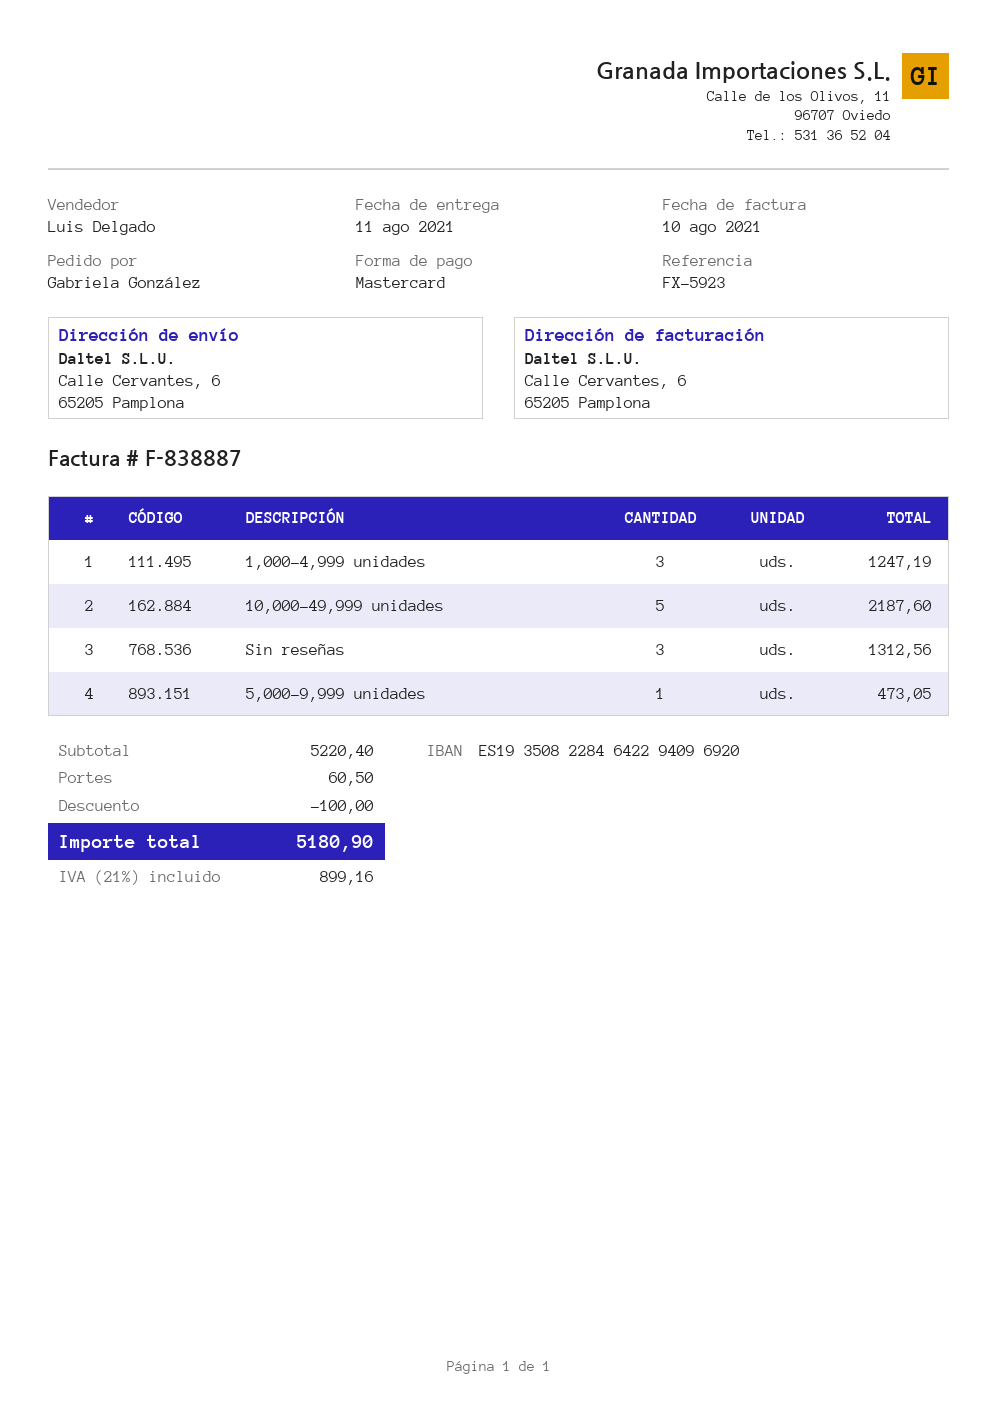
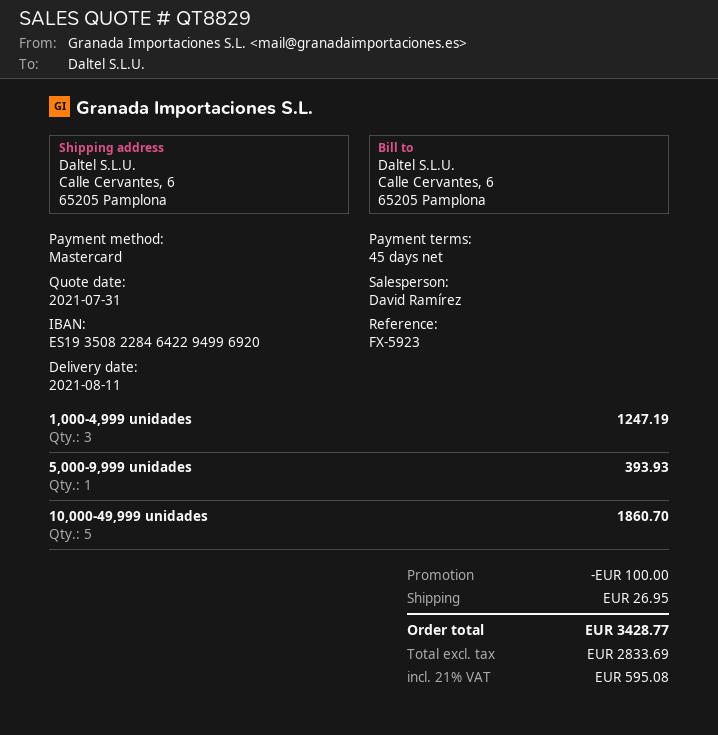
sales rep: Luis Delgado -> David Ramírez
bank account: ES1935082284642294096920 -> ES1935082284642294996920
10,000-49,999 unidades: 5 for 2187.60 -> 5 for 1860.70
Sin reseñas: 3 for 1312.56 -> none
5,000-9,999 unidades: 1 for 473.05 -> 1 for 393.93
shipping: 60.50 -> 26.95
tax: 21% = 899.16 -> 21% = 595.08
total: 5180.90 -> 3428.77

